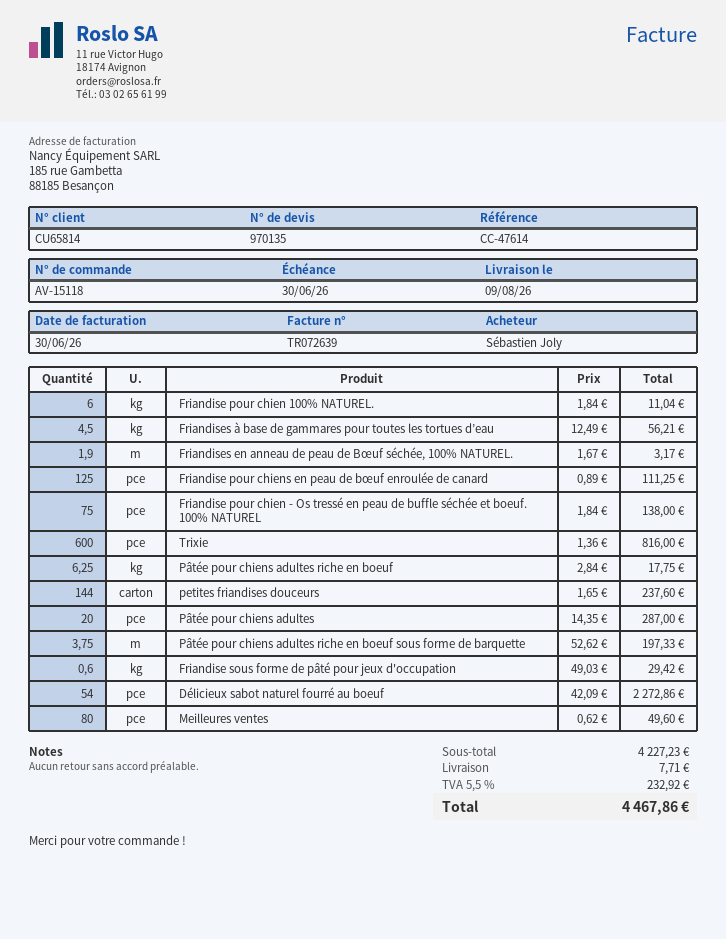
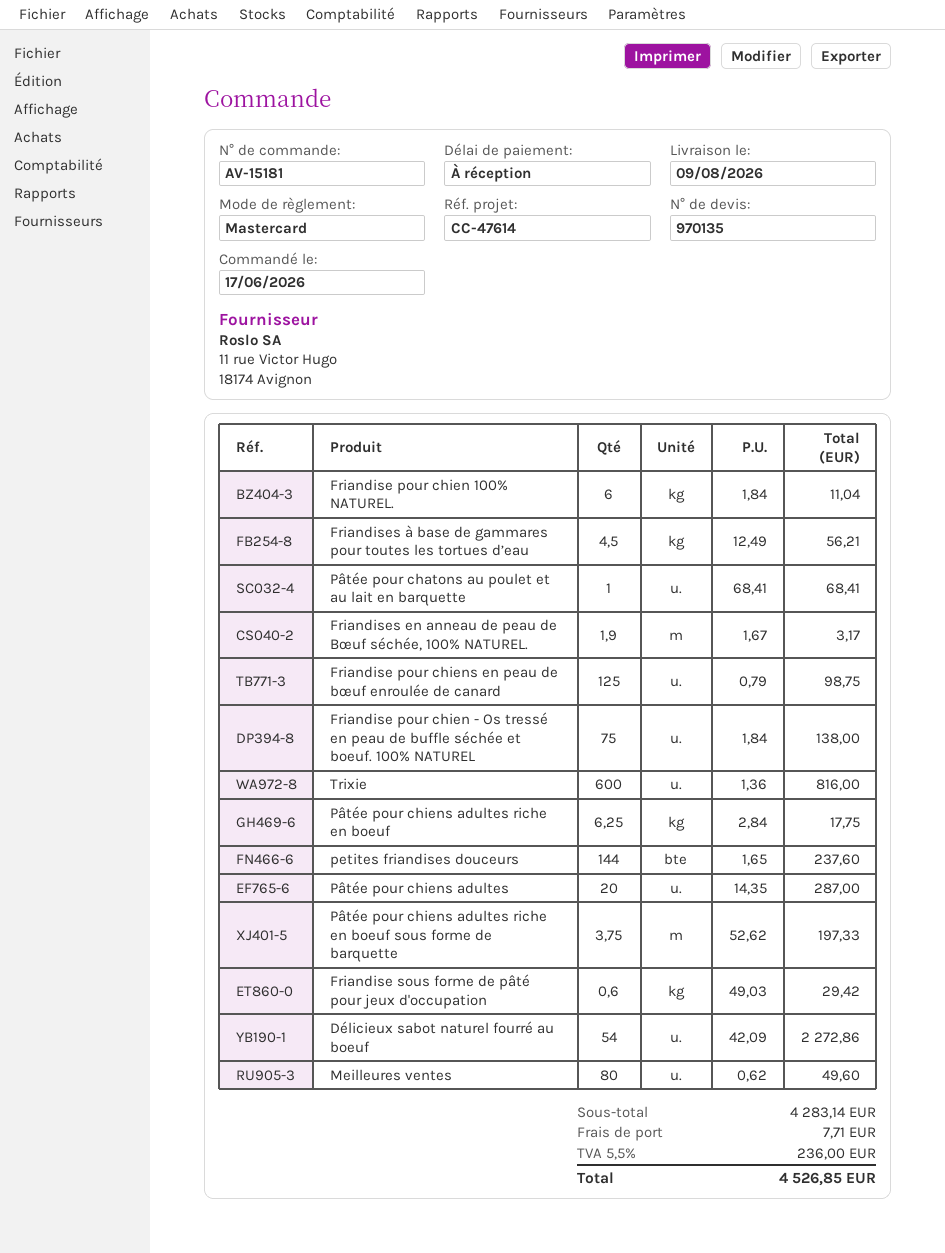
order number: AV-15118 -> AV-15181
Friandise pour chiens en peau de bœuf enroulée de canard: 125 x 0.89 = 111.25 -> 125 x 0.79 = 98.75
Pâtée pour chatons au poulet et au lait en barquette: none -> 1 x 68.41 = 68.41
subtotal: 4227.23 -> 4283.14
tax: 5.5% = 232.92 -> 5.5% = 236.00
total: 4467.86 -> 4526.85

